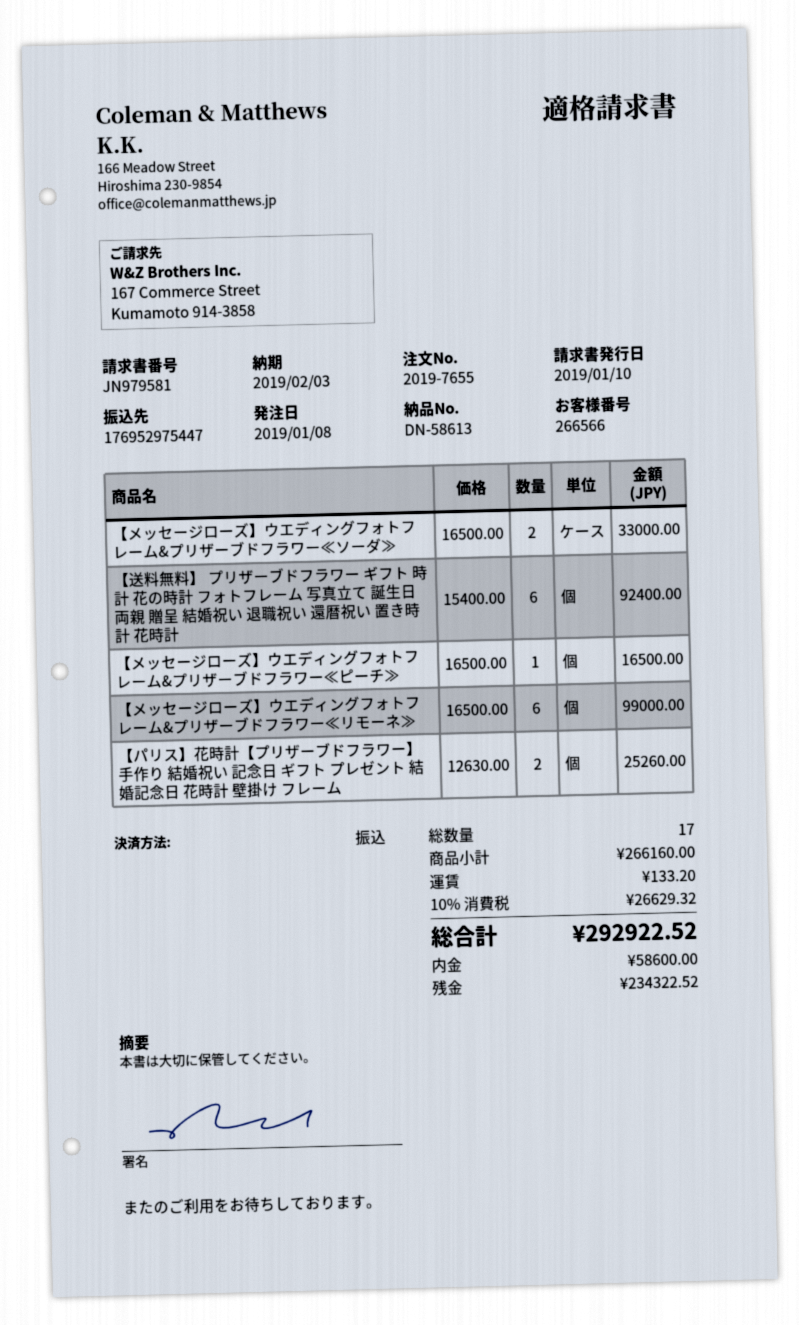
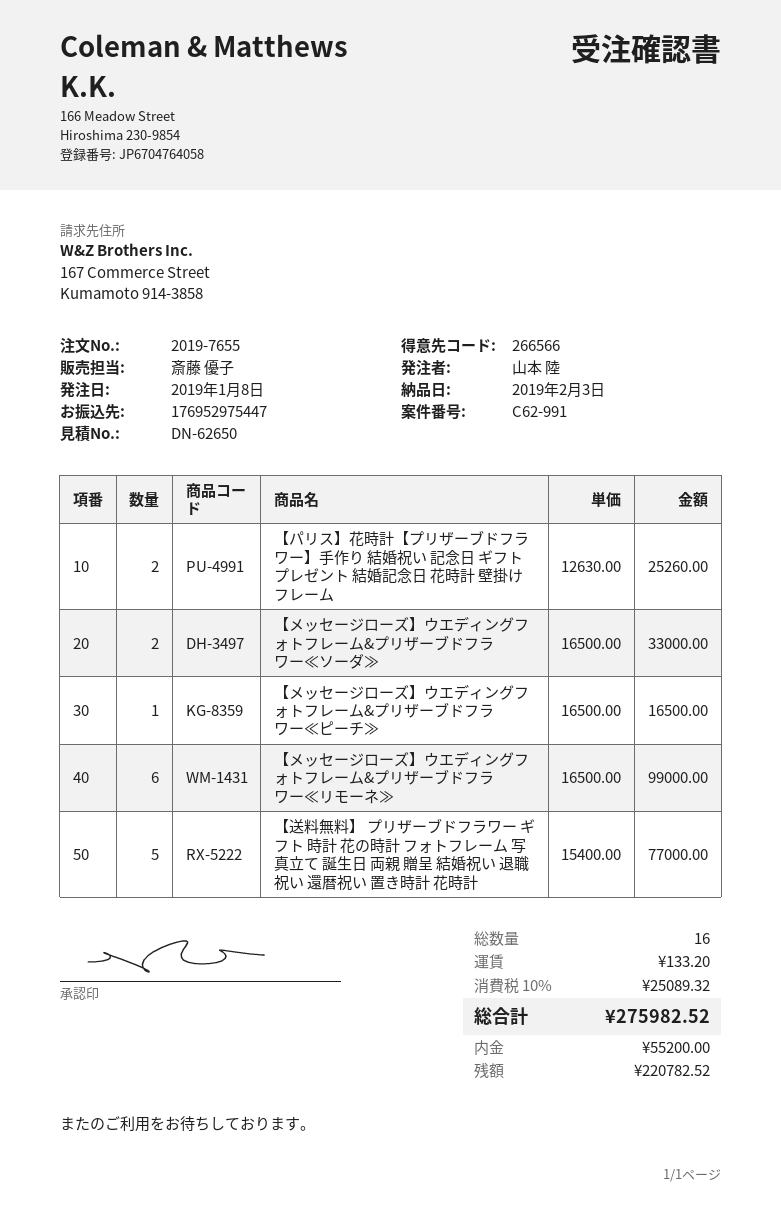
【送料無料】 プリザーブドフラワー ギフト 時計 花の時計 フォトフレーム 写真立て 誕生日 両親 贈呈 結婚祝い 退職祝い 還暦祝い 置き時計 花時計: 6 x 15400.00 = 92400.00 -> 5 x 15400.00 = 77000.00
total quantity: 17 -> 16
tax: 10% = 26629.32 -> 10% = 25089.32
total: 292922.52 -> 275982.52
deposit: 58600.00 -> 55200.00
balance: 234322.52 -> 220782.52

